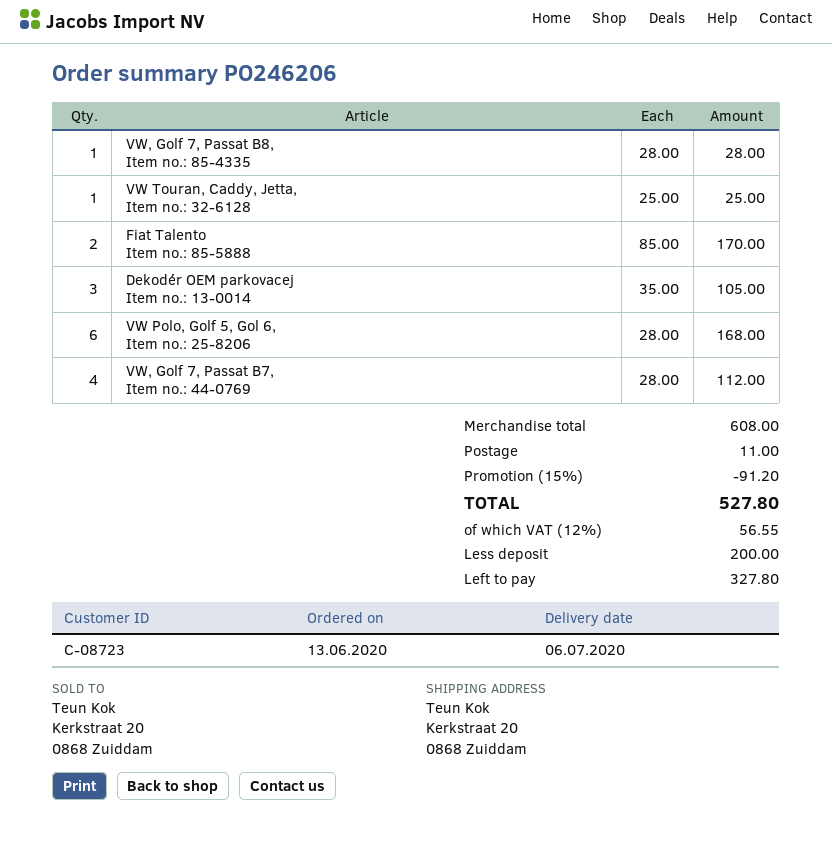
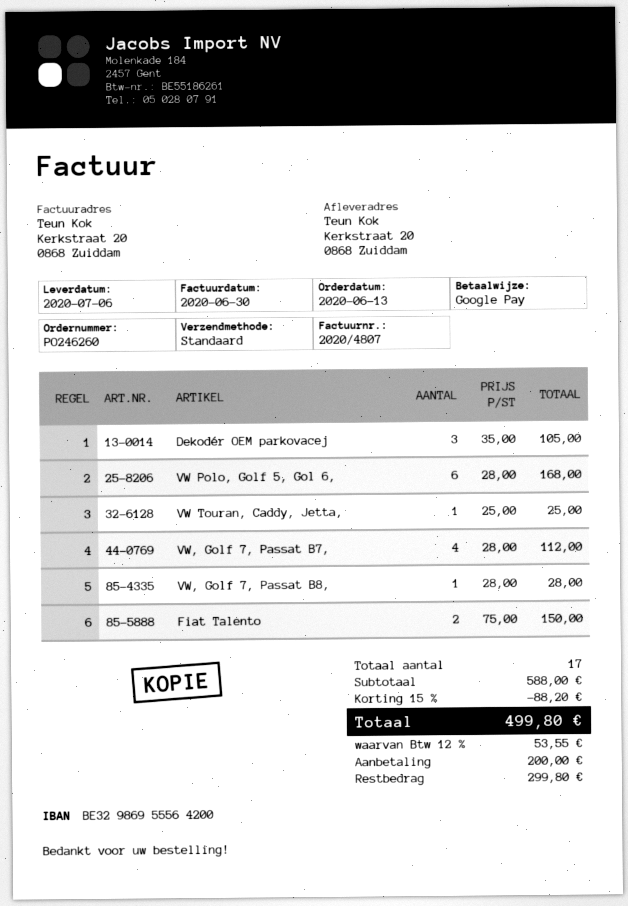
order number: PO246206 -> PO246260
Fiat Talento: 2 x 85.00 = 170.00 -> 2 x 75.00 = 150.00
subtotal: 608.00 -> 588.00
discount: 15% = 91.20 -> 15% = 88.20
shipping: 11.00 -> none
tax: 12% = 56.55 -> 12% = 53.55
total: 527.80 -> 499.80
balance: 327.80 -> 299.80

